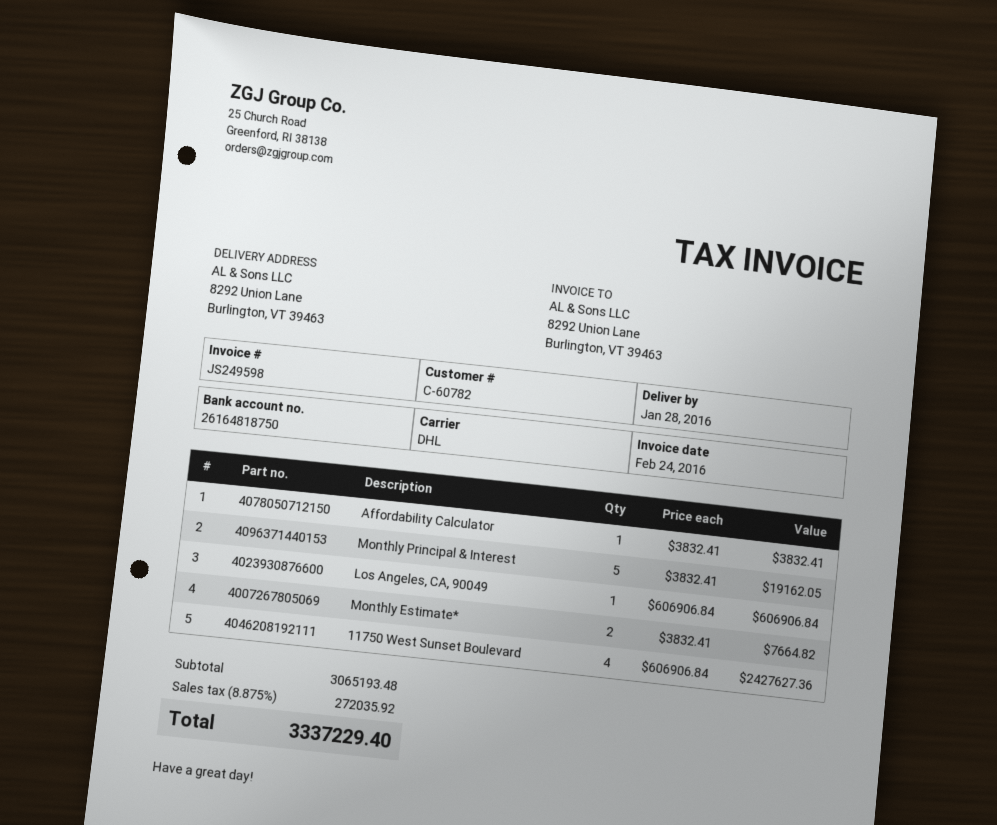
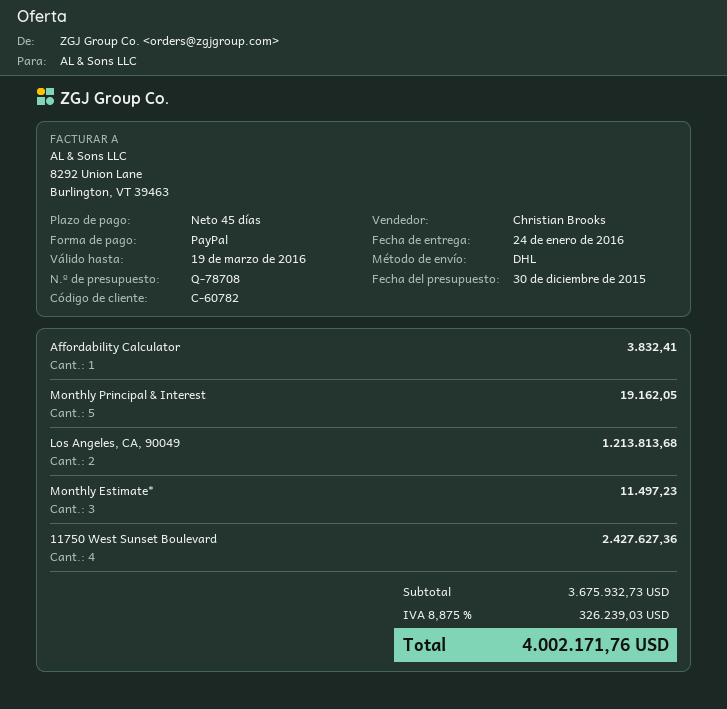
delivery date: 2016-01-28 -> 2016-01-24
Los Angeles, CA, 90049: 1 for 606906.84 -> 2 for 1213813.68
Monthly Estimate*: 2 for 7664.82 -> 3 for 11497.23
subtotal: 3065193.48 -> 3675932.73
tax: 8.875% = 272035.92 -> 8.875% = 326239.03
total: 3337229.40 -> 4002171.76

